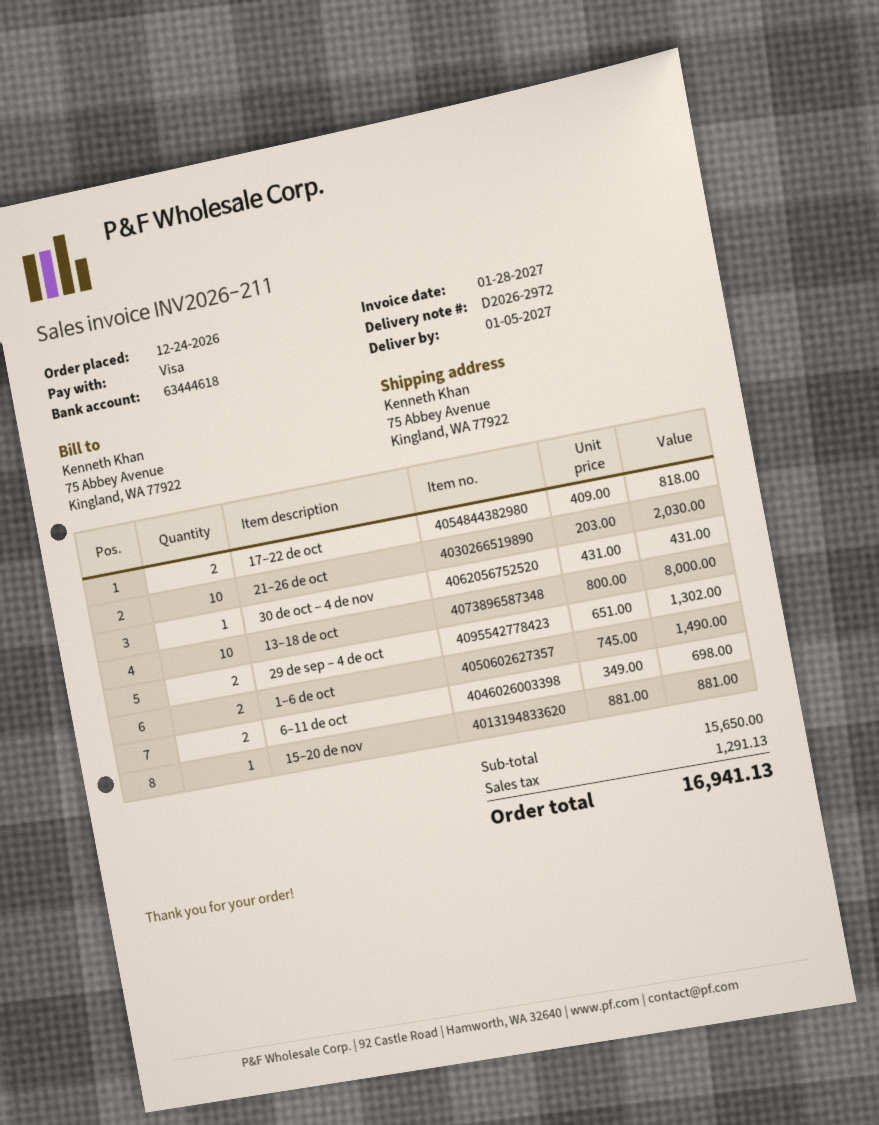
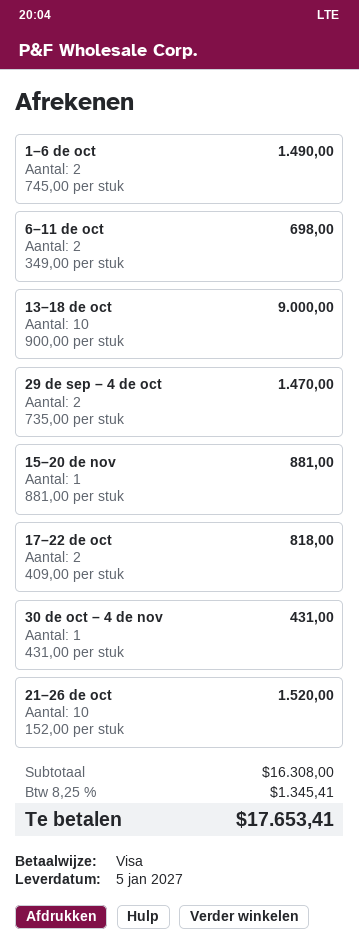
21–26 de oct: 10 x 203.00 = 2030.00 -> 10 x 152.00 = 1520.00
13–18 de oct: 10 x 800.00 = 8000.00 -> 10 x 900.00 = 9000.00
29 de sep – 4 de oct: 2 x 651.00 = 1302.00 -> 2 x 735.00 = 1470.00
subtotal: 15650.00 -> 16308.00
tax: 1291.13 -> 1345.41
total: 16941.13 -> 17653.41

